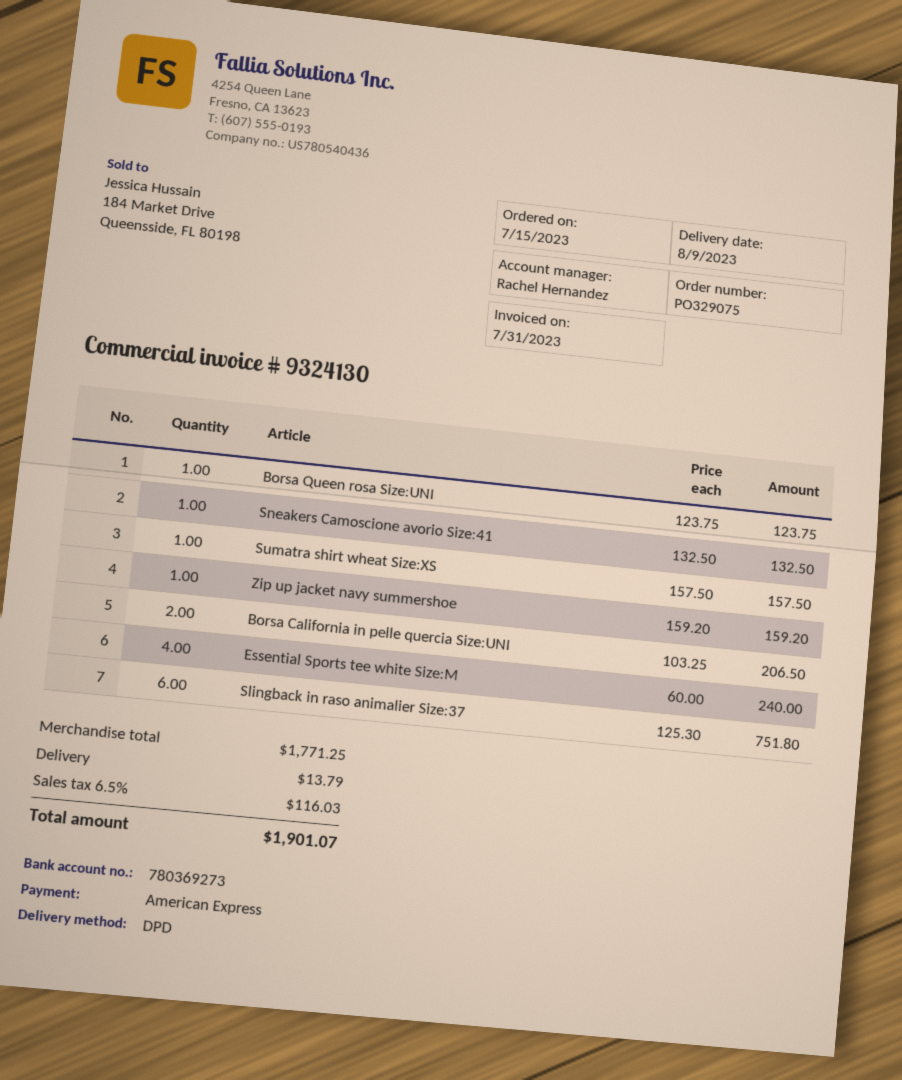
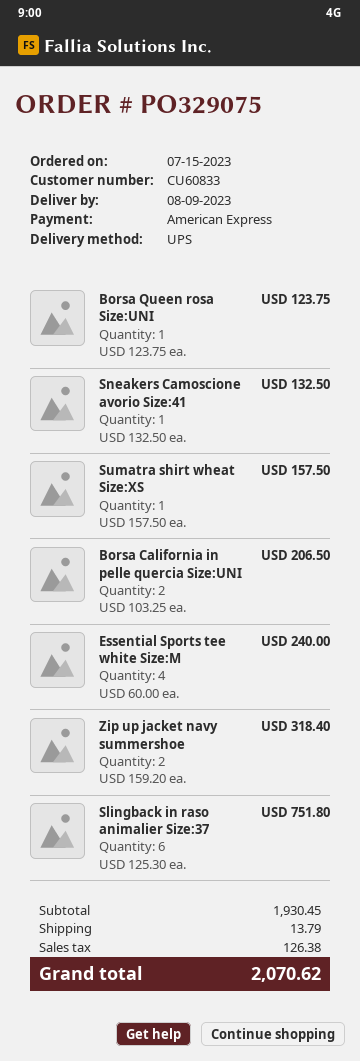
shipping method: DPD -> UPS
Zip up jacket navy summershoe: 1 x 159.20 = 159.20 -> 2 x 159.20 = 318.40
subtotal: 1771.25 -> 1930.45
tax: 116.03 -> 126.38
total: 1901.07 -> 2070.62

